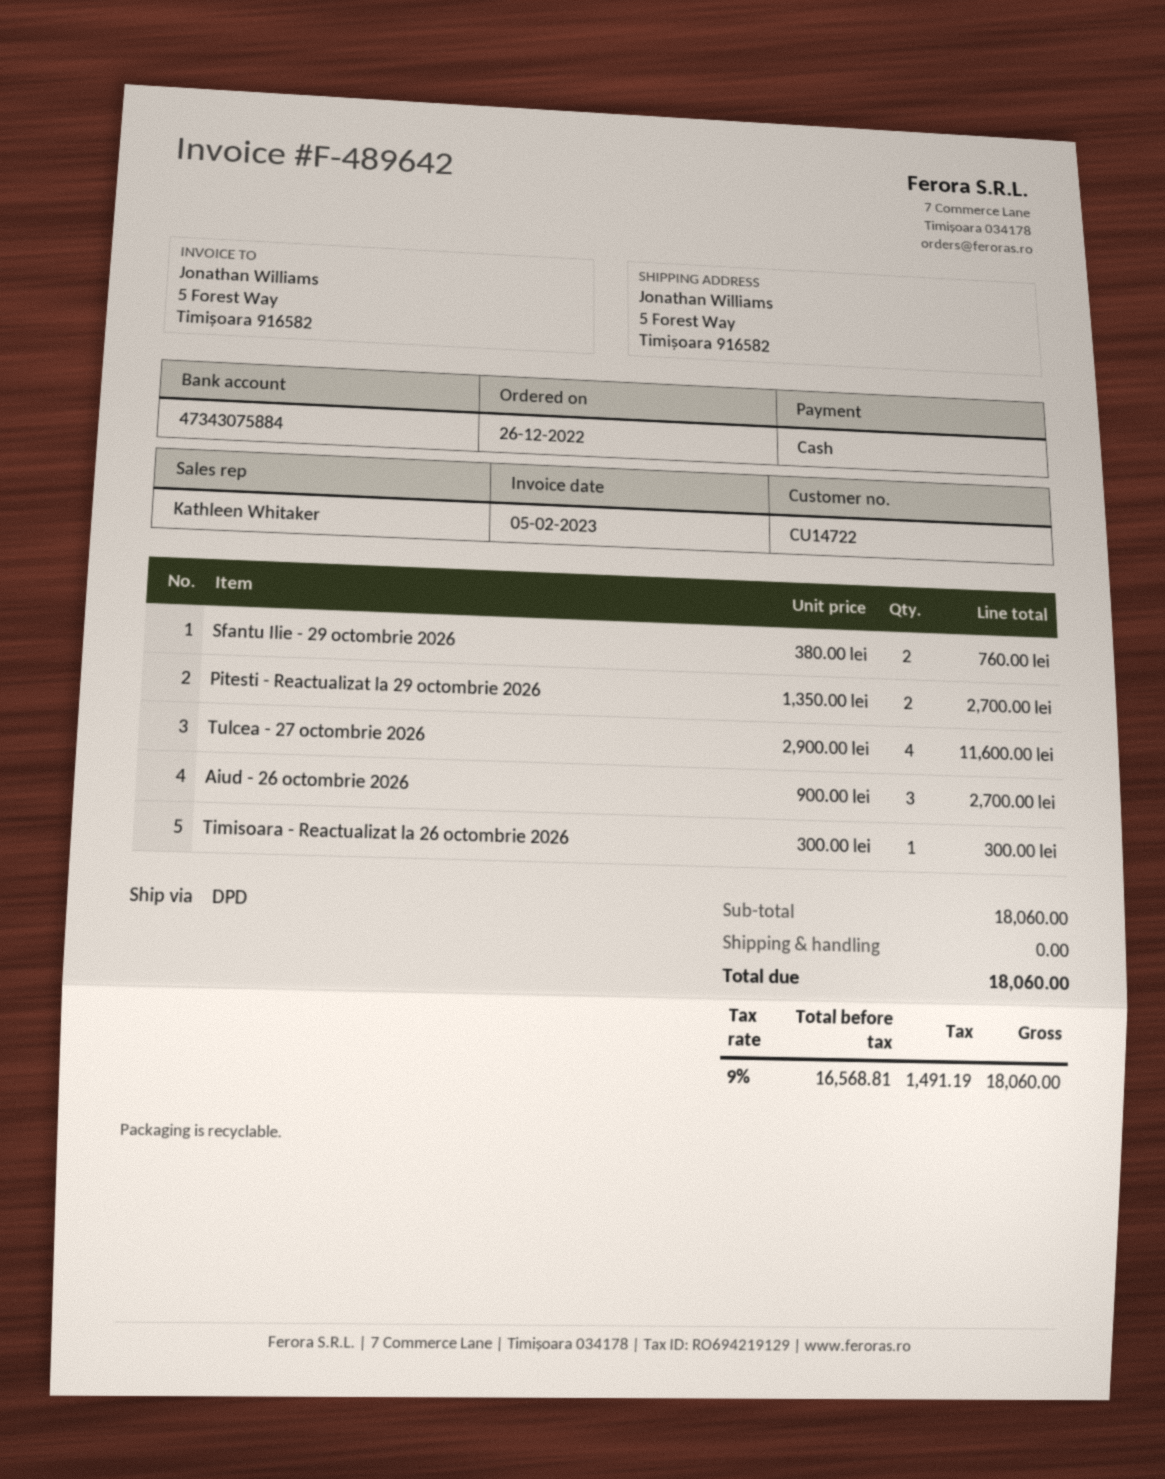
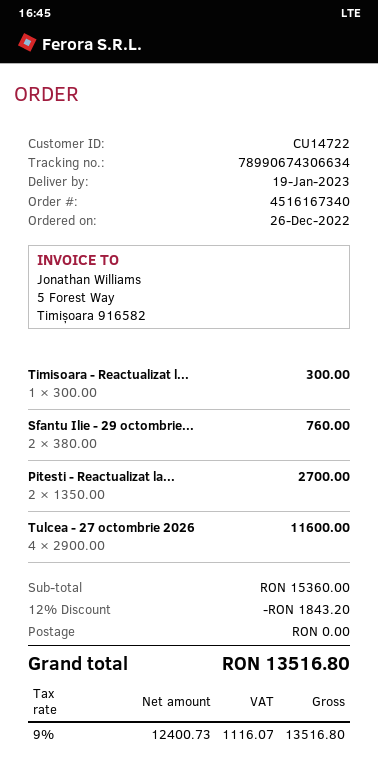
Aiud - 26 octombrie 2026: 3 x 900.00 = 2700.00 -> none
subtotal: 18060.00 -> 15360.00
discount: none -> 12% = 1843.20
net: 16568.81 -> 12400.73
tax: 9% = 1491.19 -> 9% = 1116.07
total: 18060.00 -> 13516.80

